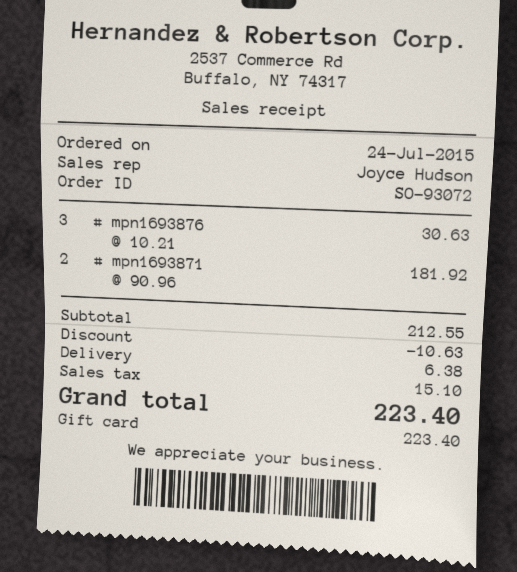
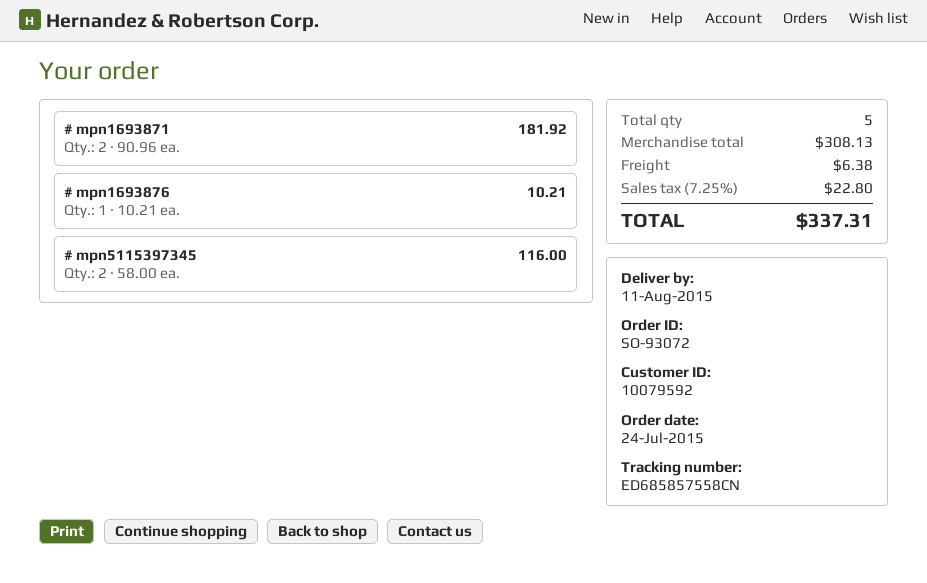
# mpn1693876: 3 x 10.21 = 30.63 -> 1 x 10.21 = 10.21
# mpn5115397345: none -> 2 x 58.00 = 116.00
subtotal: 212.55 -> 308.13
discount: 10.63 -> none
tax: 15.10 -> 22.80
total: 223.40 -> 337.31

